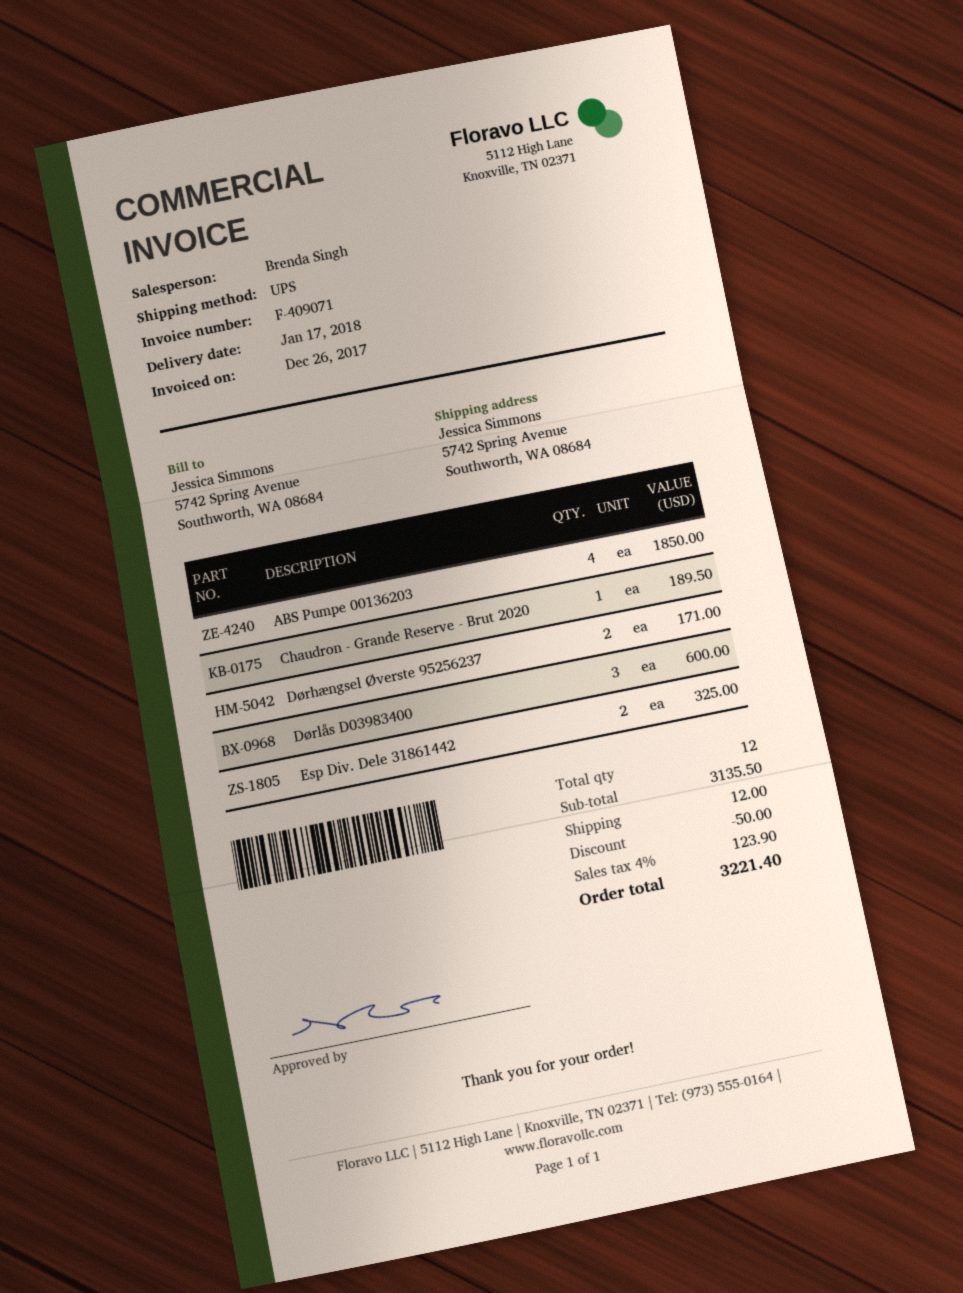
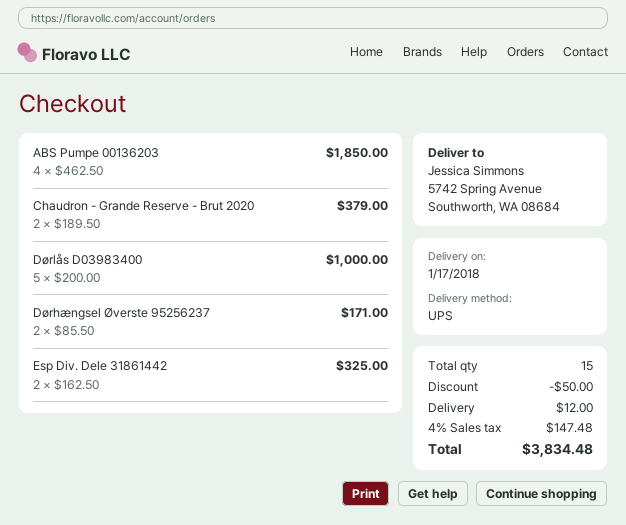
Chaudron - Grande Reserve - Brut 2020: 1 for 189.50 -> 2 for 379.00
Dørlås D03983400: 3 for 600.00 -> 5 for 1000.00
total quantity: 12 -> 15
tax: 4% = 123.90 -> 4% = 147.48
total: 3221.40 -> 3834.48

